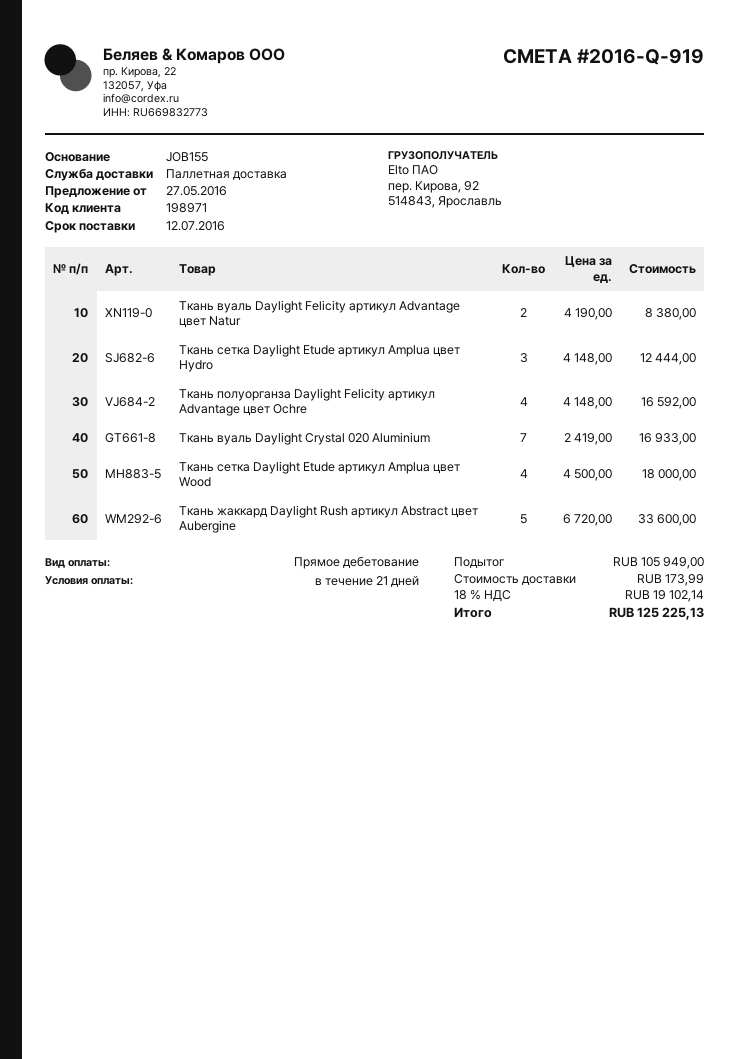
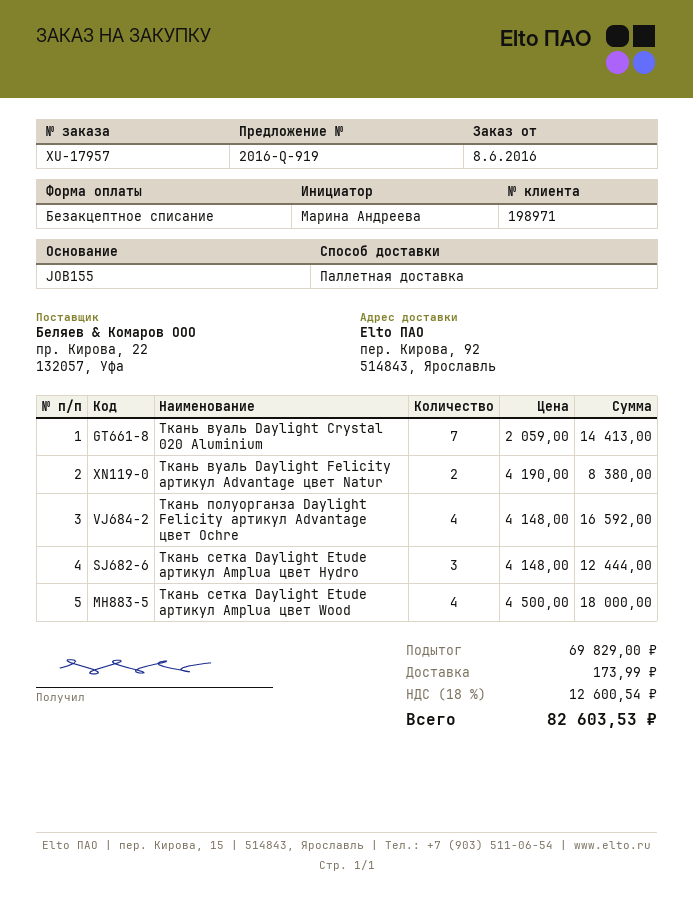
Ткань вуаль Daylight Crystal 020 Aluminium: 7 x 2419.00 = 16933.00 -> 7 x 2059.00 = 14413.00
Ткань жаккард Daylight Rush артикул Abstract цвет Aubergine: 5 x 6720.00 = 33600.00 -> none
subtotal: 105949.00 -> 69829.00
tax: 18% = 19102.14 -> 18% = 12600.54
total: 125225.13 -> 82603.53

